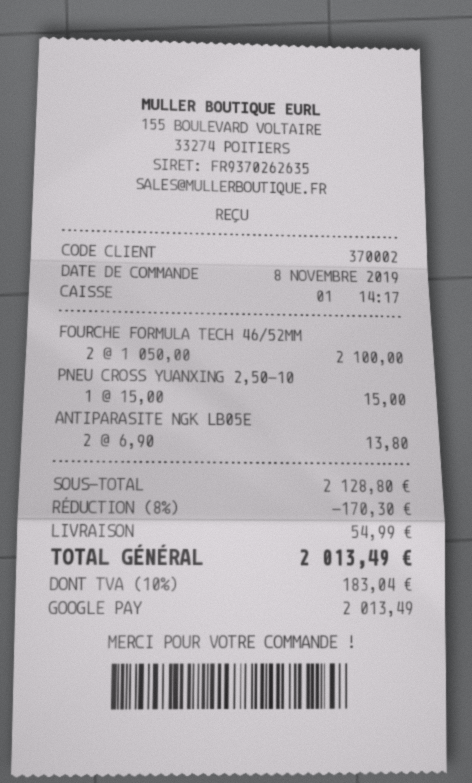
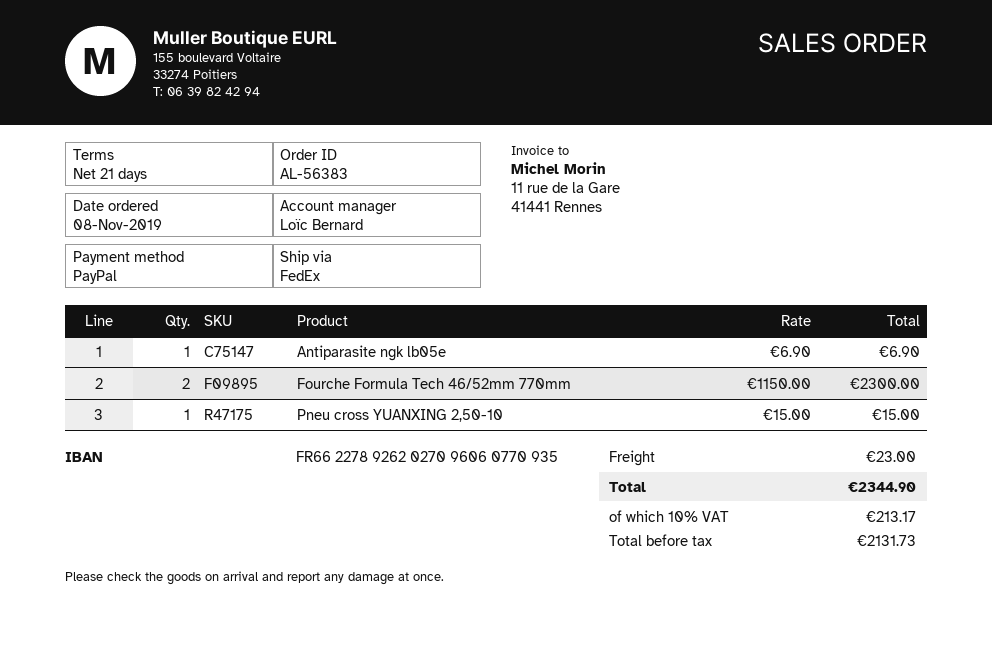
payment method: Google Pay -> PayPal
FOURCHE FORMULA TECH 46/52MM: 2 x 1050.00 = 2100.00 -> 2 x 1150.00 = 2300.00
ANTIPARASITE NGK LB05E: 2 x 6.90 = 13.80 -> 1 x 6.90 = 6.90
discount: 8% = 170.30 -> none
shipping: 54.99 -> 23.00
tax: 10% = 183.04 -> 10% = 213.17
total: 2013.49 -> 2344.90

